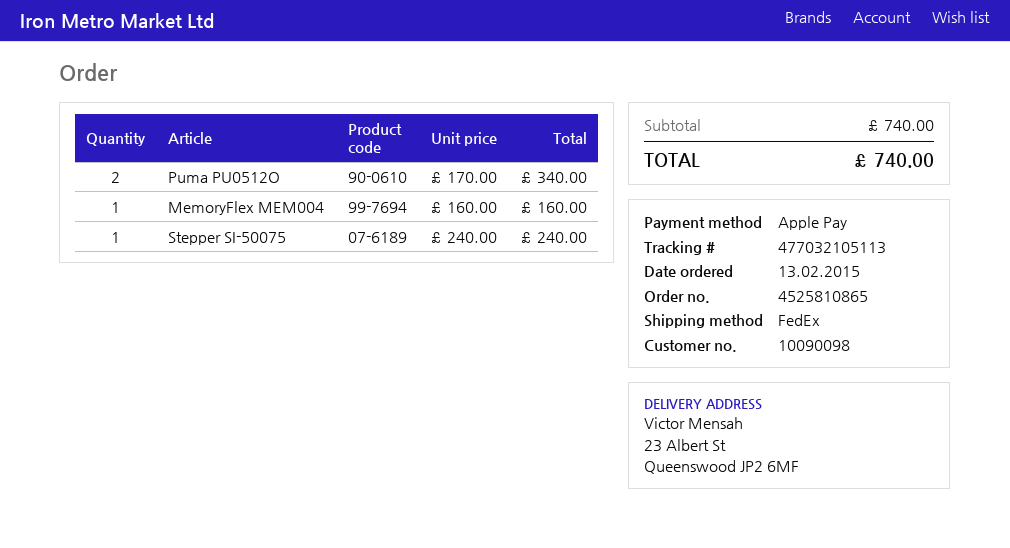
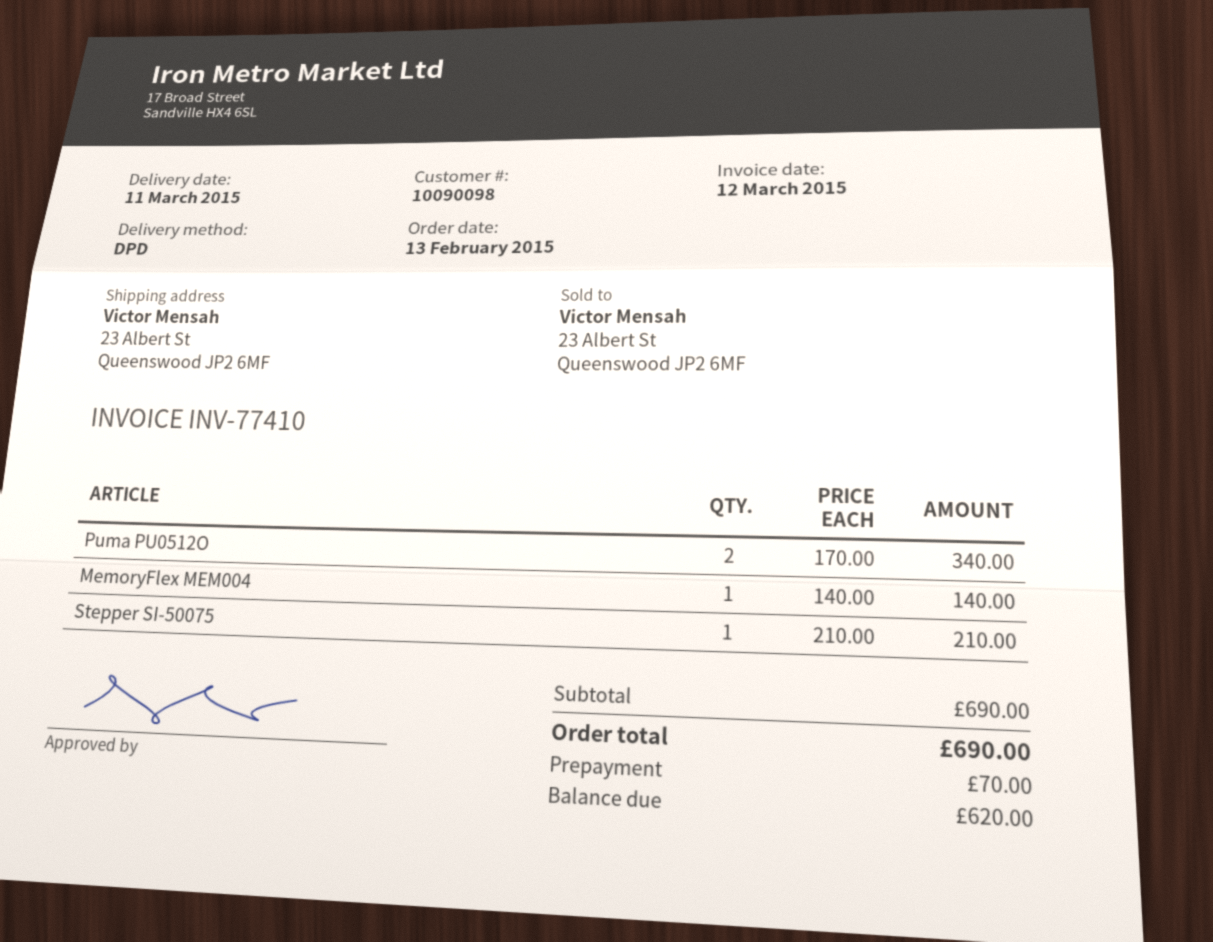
shipping method: FedEx -> DPD
MemoryFlex MEM004: 1 x 160.00 = 160.00 -> 1 x 140.00 = 140.00
Stepper SI-50075: 1 x 240.00 = 240.00 -> 1 x 210.00 = 210.00
subtotal: 740.00 -> 690.00
total: 740.00 -> 690.00

